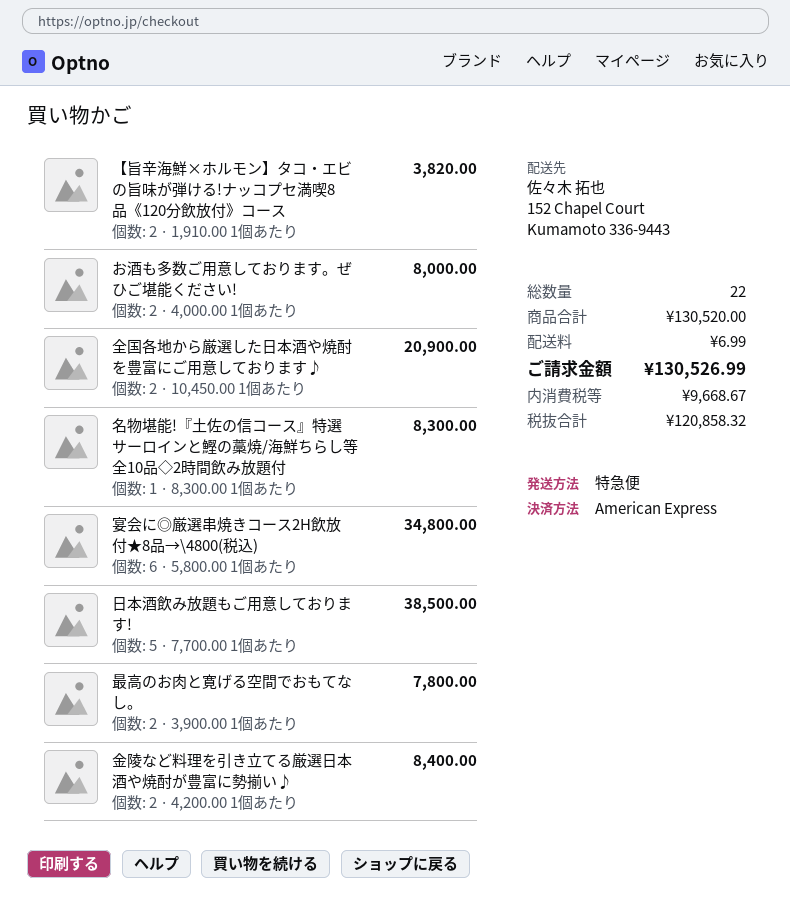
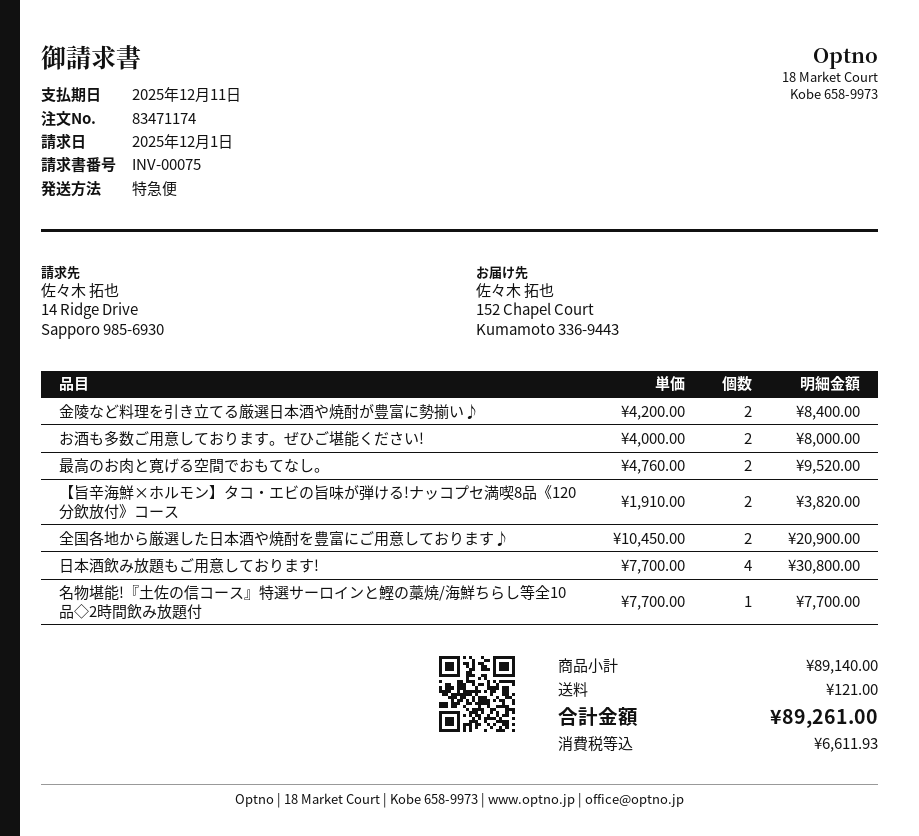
名物堪能!『土佐の信コース』特選サーロインと鰹の藁焼/海鮮ちらし等全10品◇2時間飲み放題付: 1 x 8300.00 = 8300.00 -> 1 x 7700.00 = 7700.00
宴会に◎厳選串焼きコース2H飲放付★8品→\4800(税込): 6 x 5800.00 = 34800.00 -> none
日本酒飲み放題もご用意しております!: 5 x 7700.00 = 38500.00 -> 4 x 7700.00 = 30800.00
最高のお肉と寛げる空間でおもてなし。: 2 x 3900.00 = 7800.00 -> 2 x 4760.00 = 9520.00
subtotal: 130520.00 -> 89140.00
shipping: 6.99 -> 121.00
tax: 9668.67 -> 6611.93
total: 130526.99 -> 89261.00

